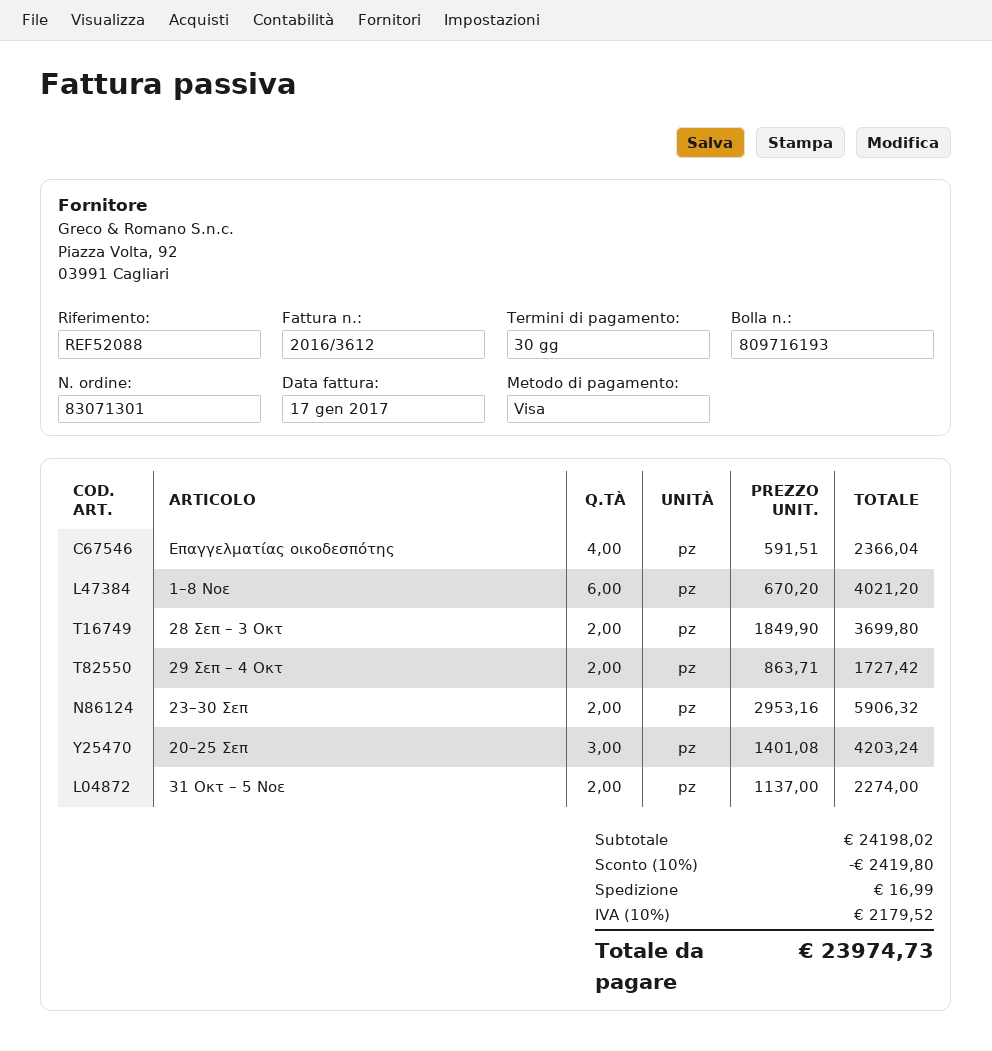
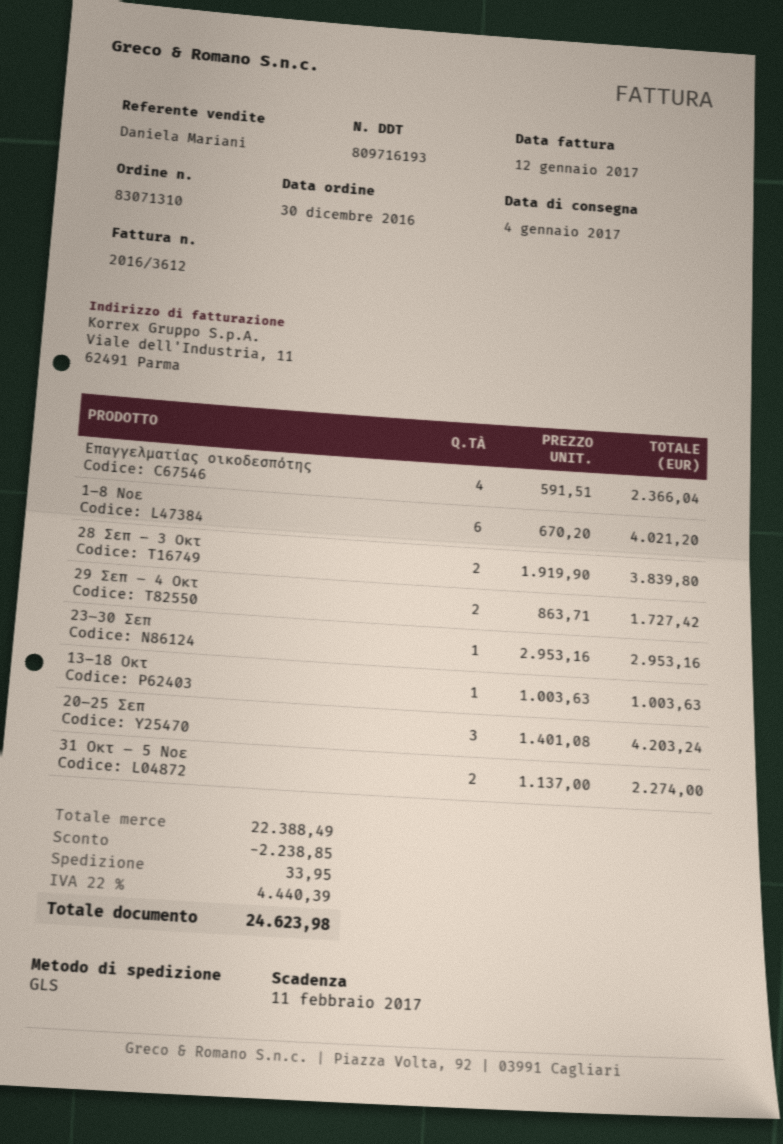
order number: 83071301 -> 83071310
invoice date: 2017-01-17 -> 2017-01-12
28 Σεπ – 3 Οκτ: 2 x 1849.90 = 3699.80 -> 2 x 1919.90 = 3839.80
23–30 Σεπ: 2 x 2953.16 = 5906.32 -> 1 x 2953.16 = 2953.16
13–18 Οκτ: none -> 1 x 1003.63 = 1003.63
subtotal: 24198.02 -> 22388.49
discount: 2419.80 -> 2238.85
shipping: 16.99 -> 33.95
tax: 10% = 2179.52 -> 22% = 4440.39
total: 23974.73 -> 24623.98

